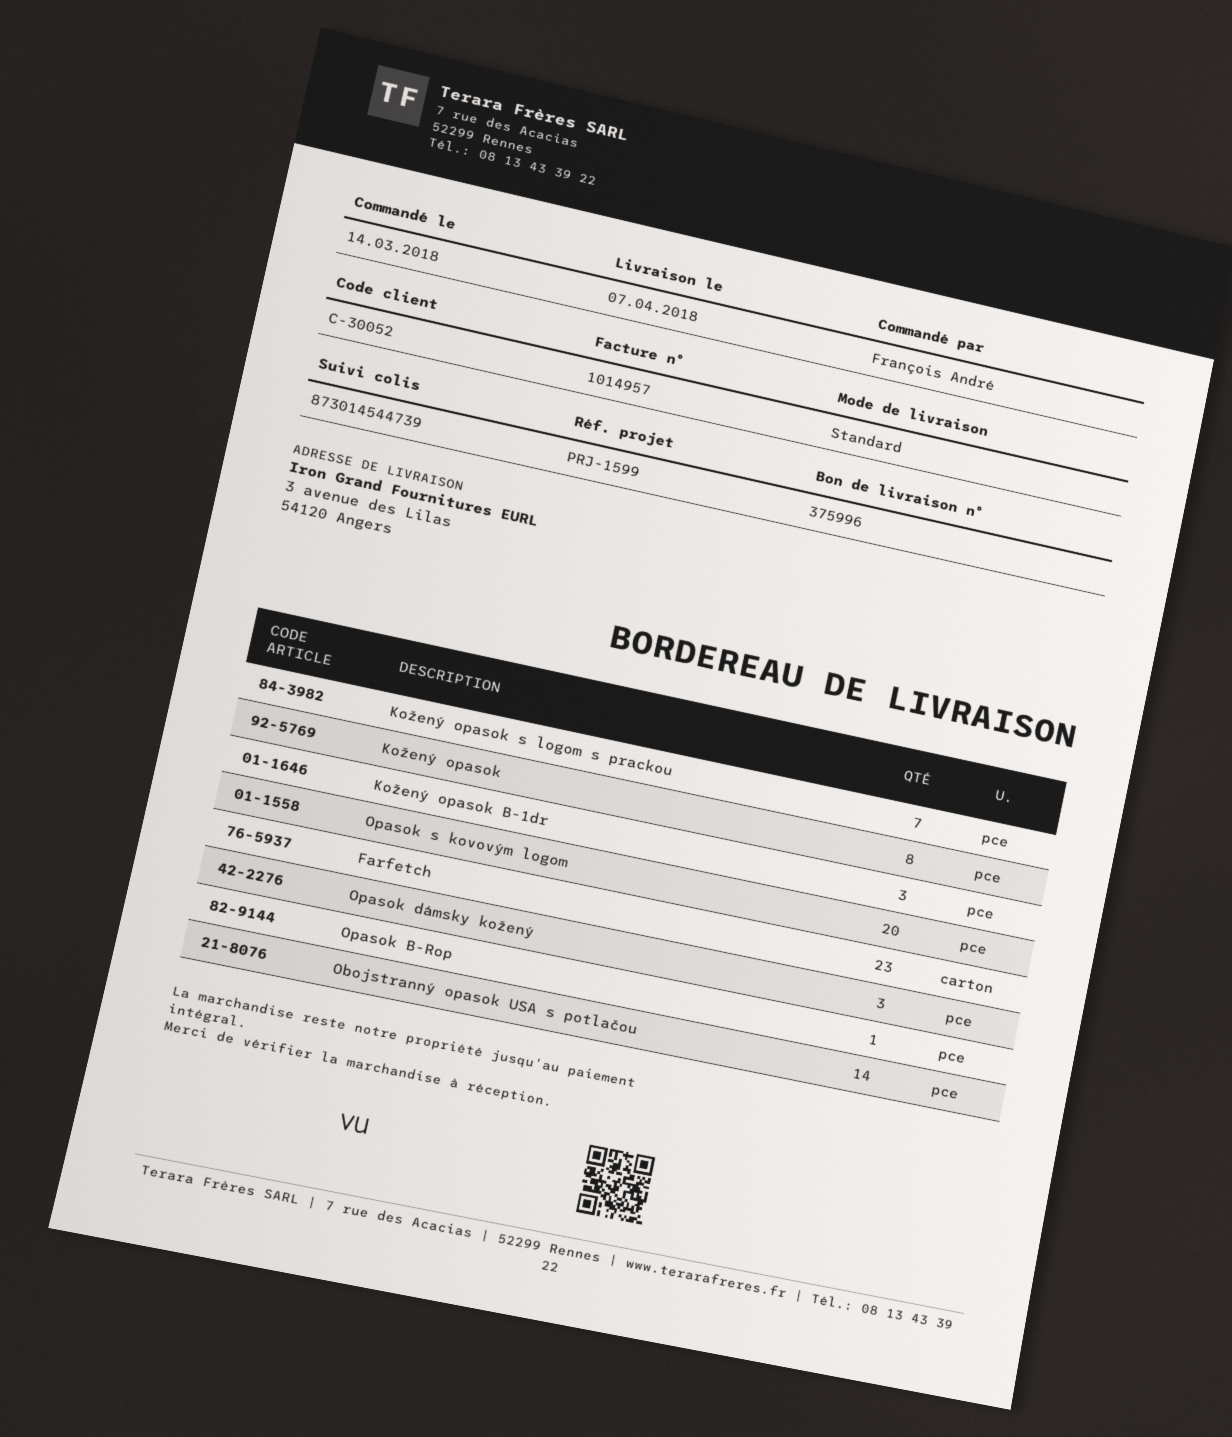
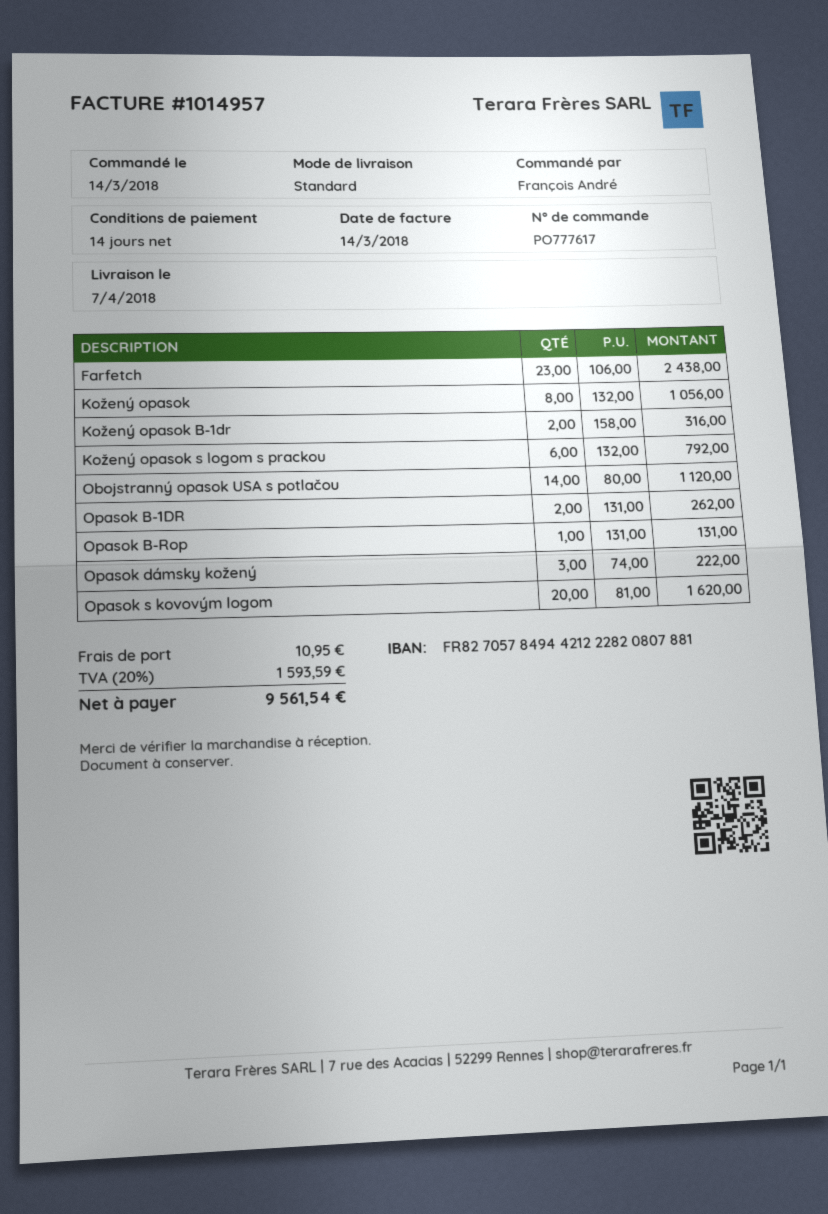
Kožený opasok s logom s prackou: 7 -> 6
Kožený opasok B-1dr: 3 -> 2
Opasok B-1DR: none -> 2

